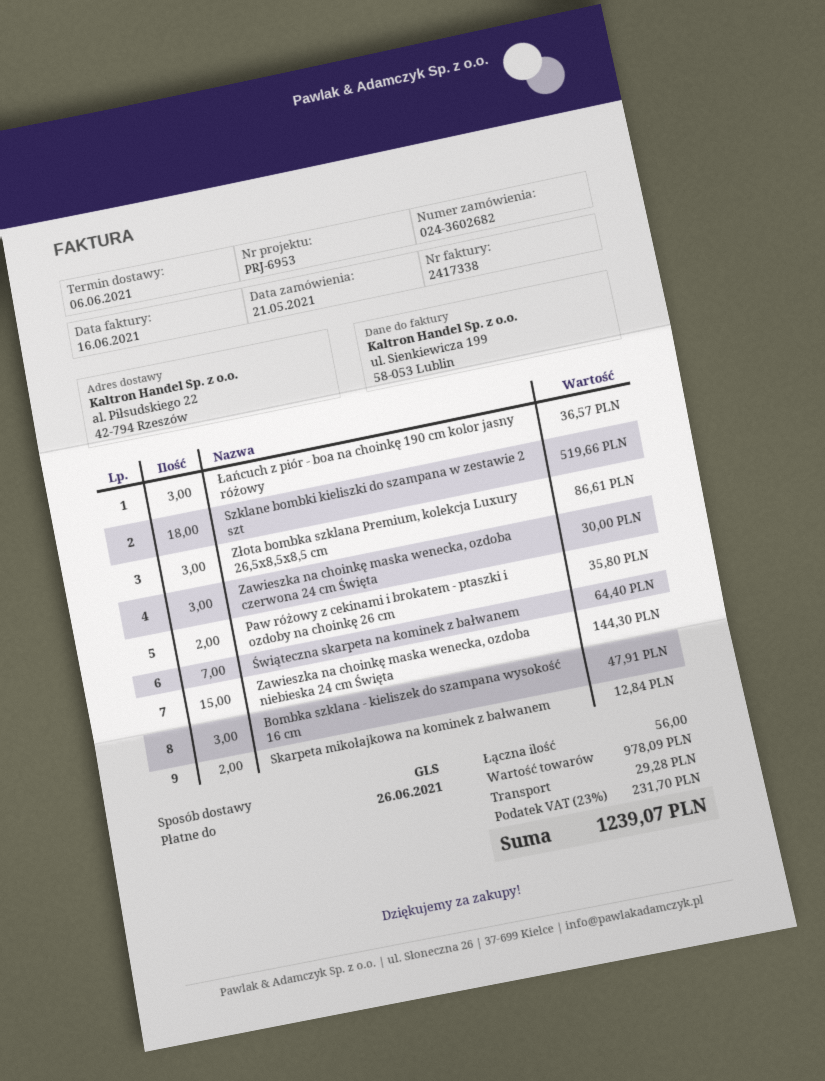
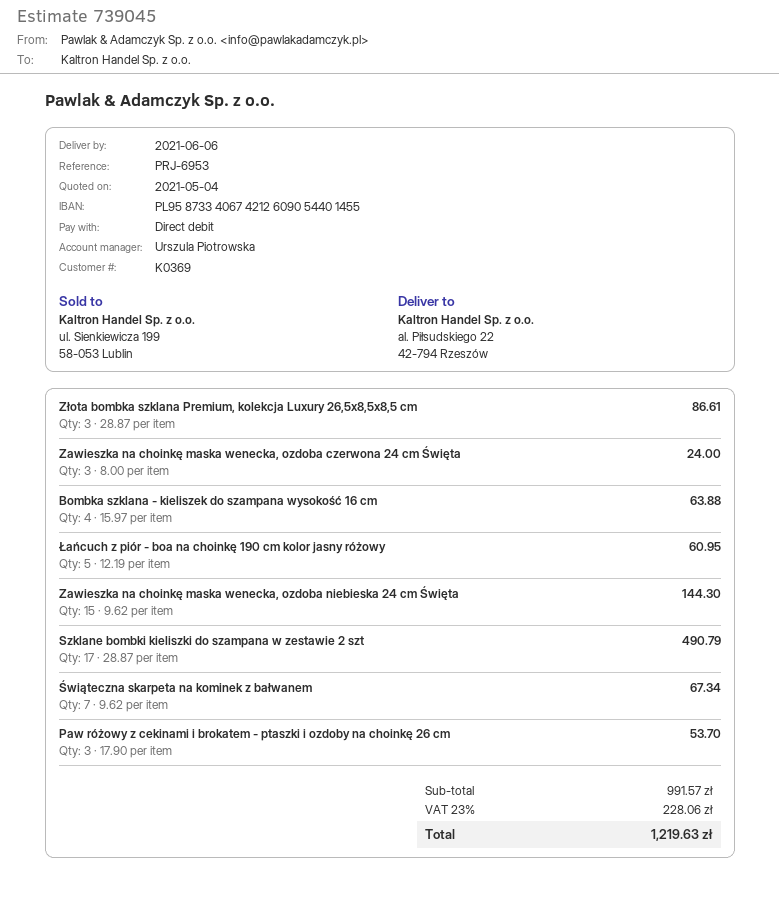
Łańcuch z piór - boa na choinkę 190 cm kolor jasny różowy: 3 for 36.57 -> 5 for 60.95
Szklane bombki kieliszki do szampana w zestawie 2 szt: 18 for 519.66 -> 17 for 490.79
Zawieszka na choinkę maska wenecka, ozdoba czerwona 24 cm Święta: 3 for 30.00 -> 3 for 24.00
Paw różowy z cekinami i brokatem - ptaszki i ozdoby na choinkę 26 cm: 2 for 35.80 -> 3 for 53.70
Świąteczna skarpeta na kominek z bałwanem: 7 for 64.40 -> 7 for 67.34
Bombka szklana - kieliszek do szampana wysokość 16 cm: 3 for 47.91 -> 4 for 63.88
Skarpeta mikołajkowa na kominek z bałwanem: 2 for 12.84 -> none
subtotal: 978.09 -> 991.57
shipping: 29.28 -> none
tax: 23% = 231.70 -> 23% = 228.06
total: 1239.07 -> 1219.63

